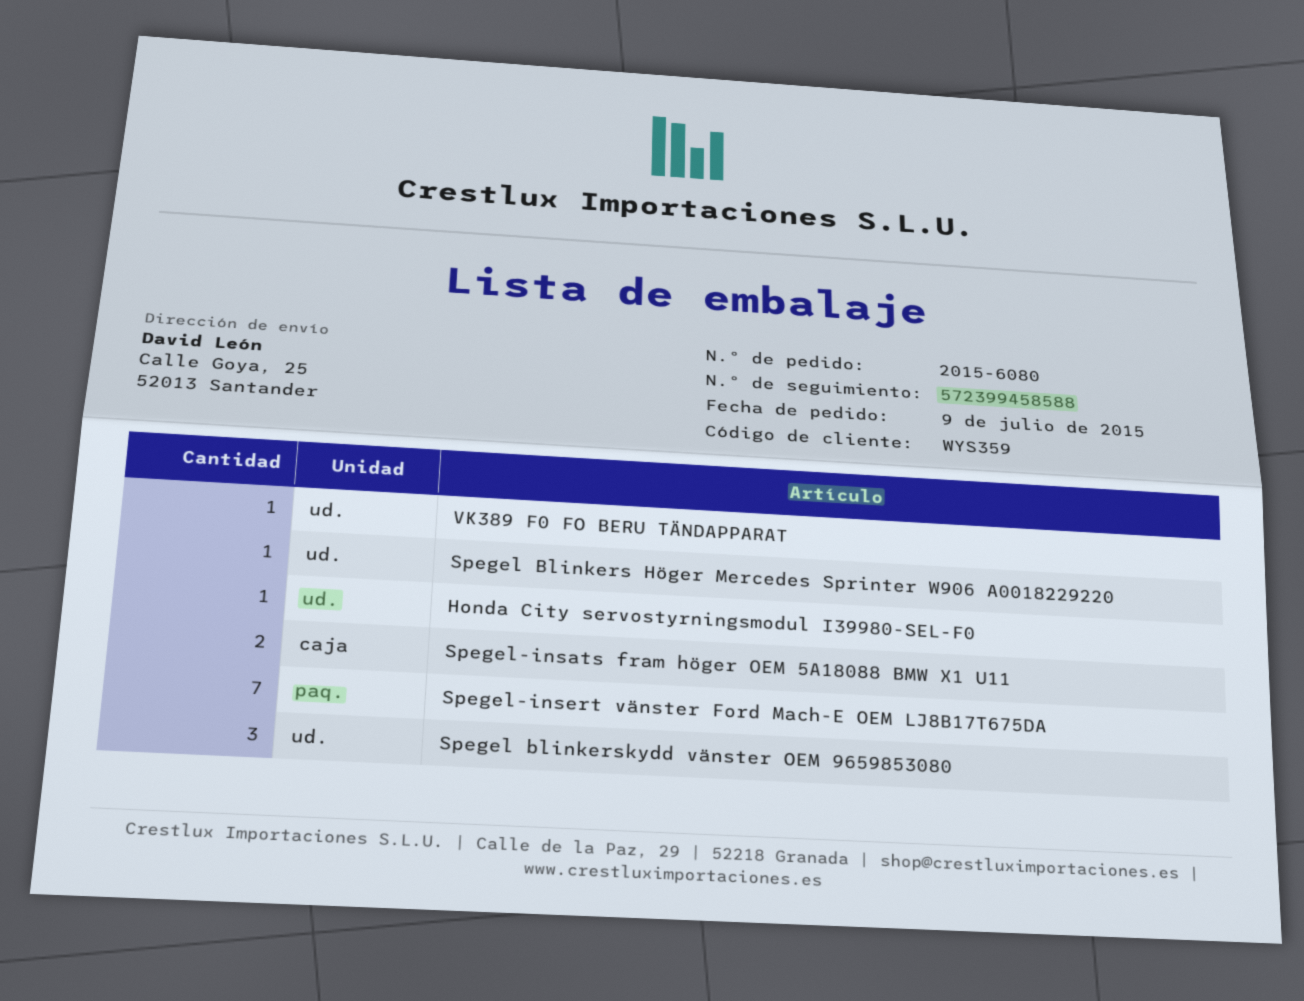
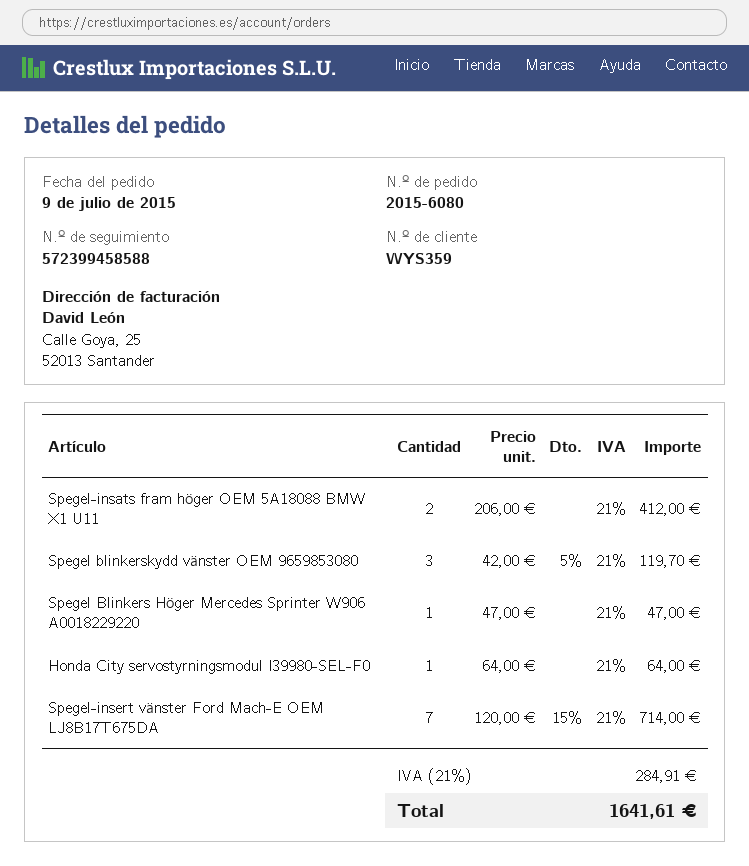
VK389 F0 FO BERU TÄNDAPPARAT: 1 -> none

